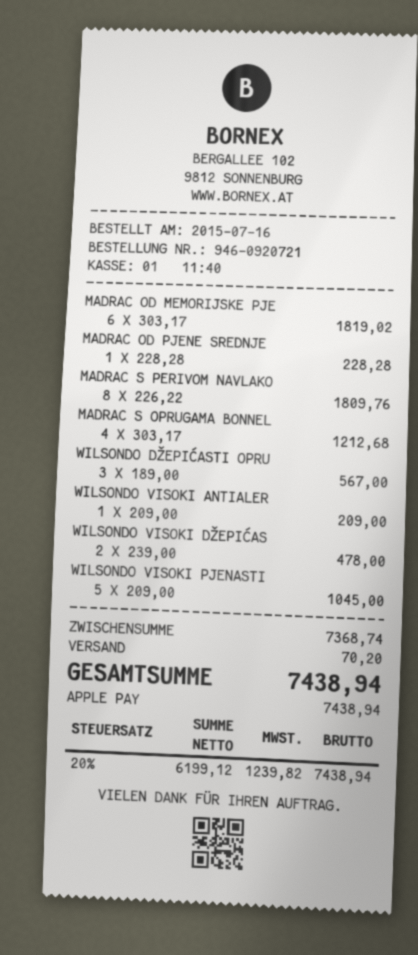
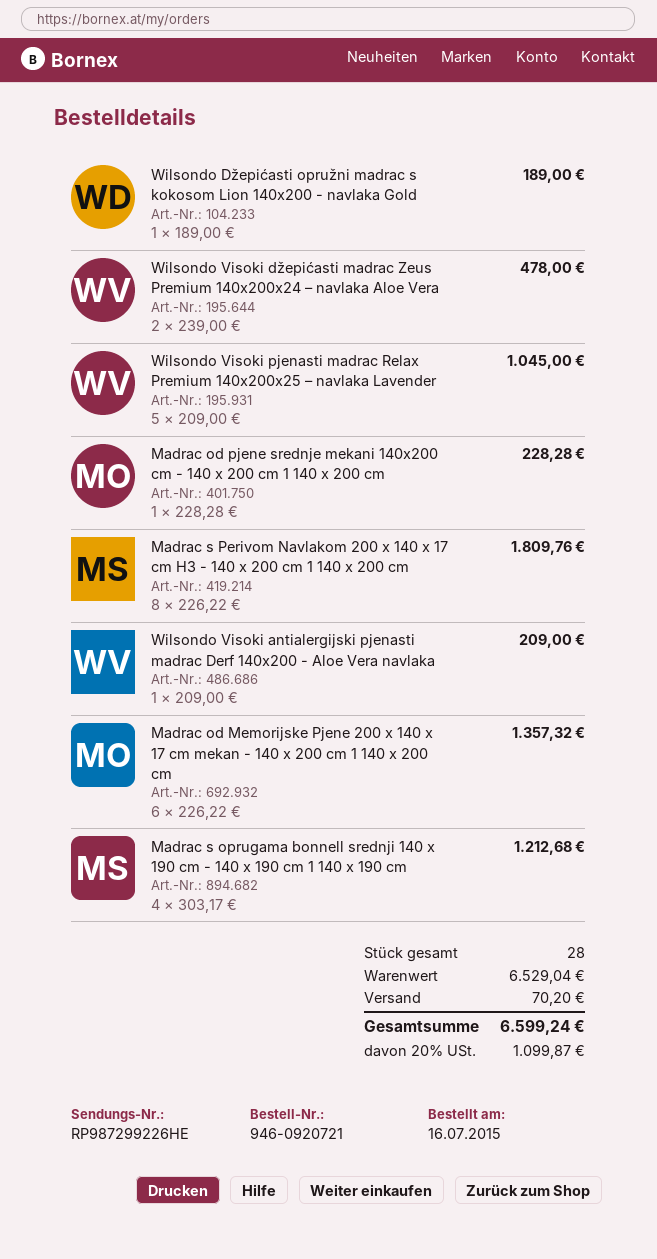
MADRAC OD MEMORIJSKE PJE: 6 x 303.17 = 1819.02 -> 6 x 226.22 = 1357.32
WILSONDO DŽEPIĆASTI OPRU: 3 x 189.00 = 567.00 -> 1 x 189.00 = 189.00
subtotal: 7368.74 -> 6529.04
tax: 20% = 1239.82 -> 20% = 1099.87
total: 7438.94 -> 6599.24

